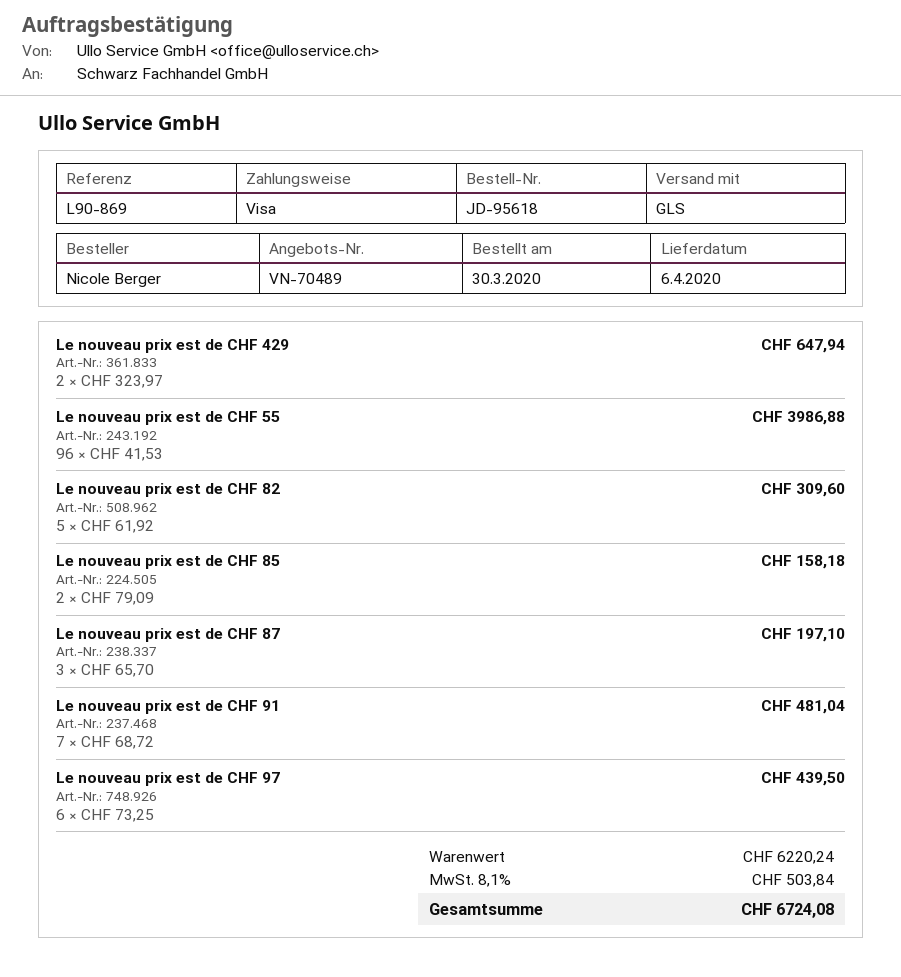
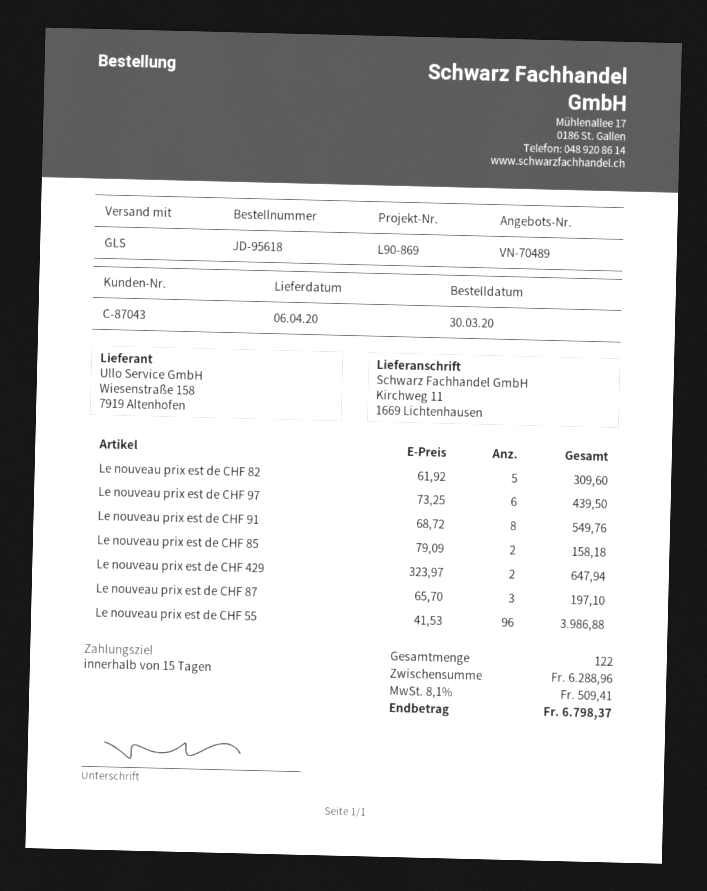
Le nouveau prix est de CHF 91: 7 x 68.72 = 481.04 -> 8 x 68.72 = 549.76
subtotal: 6220.24 -> 6288.96
tax: 8.1% = 503.84 -> 8.1% = 509.41
total: 6724.08 -> 6798.37

